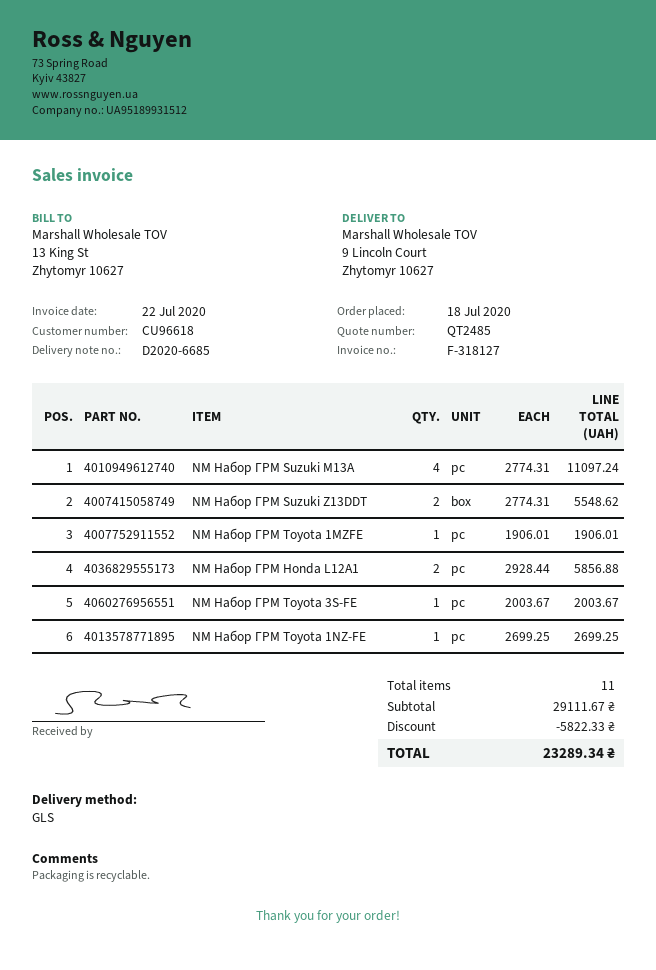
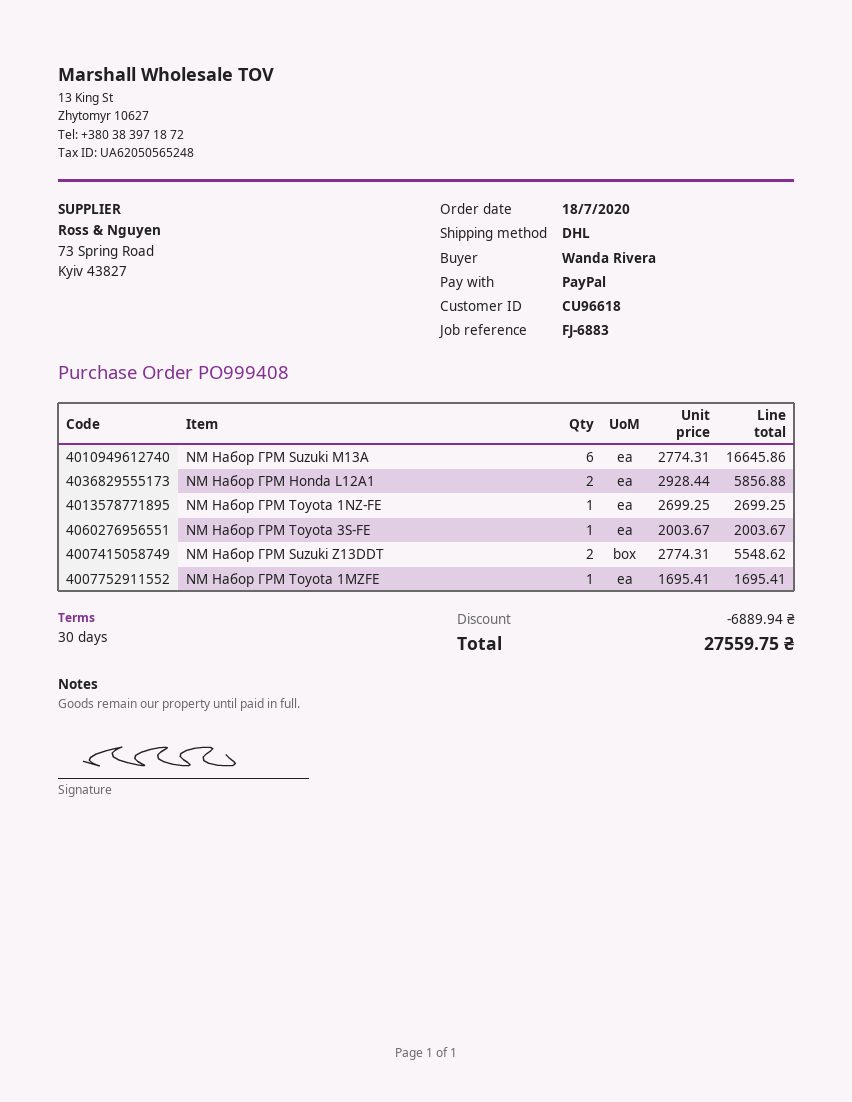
shipping method: GLS -> DHL
NM Набор ГРМ Suzuki M13A: 4 x 2774.31 = 11097.24 -> 6 x 2774.31 = 16645.86
NM Набор ГРМ Toyota 1MZFE: 1 x 1906.01 = 1906.01 -> 1 x 1695.41 = 1695.41
discount: 5822.33 -> 6889.94
total: 23289.34 -> 27559.75

